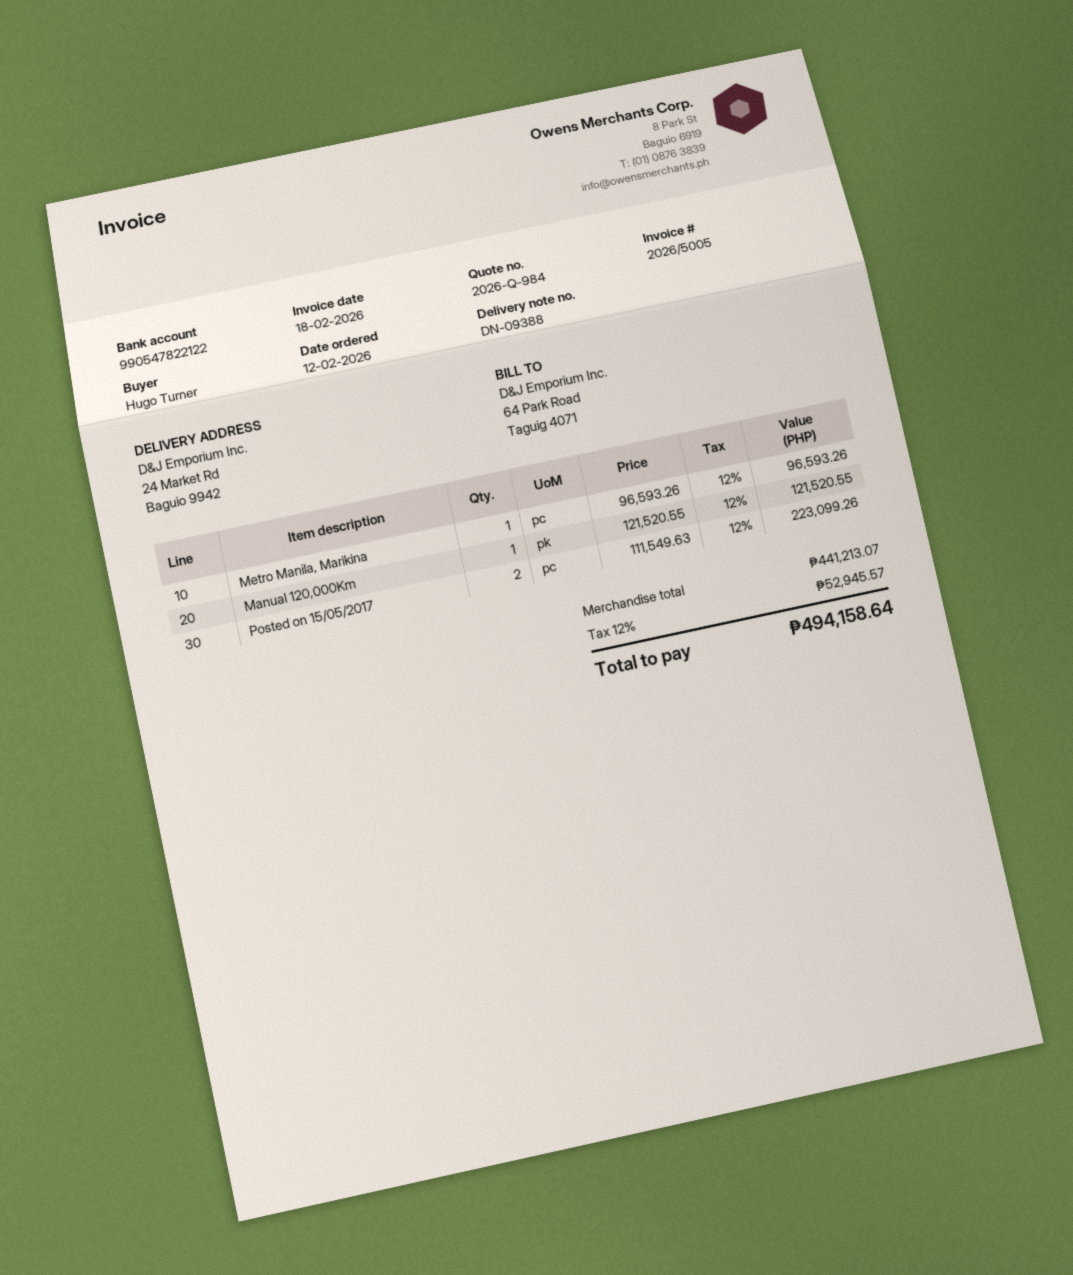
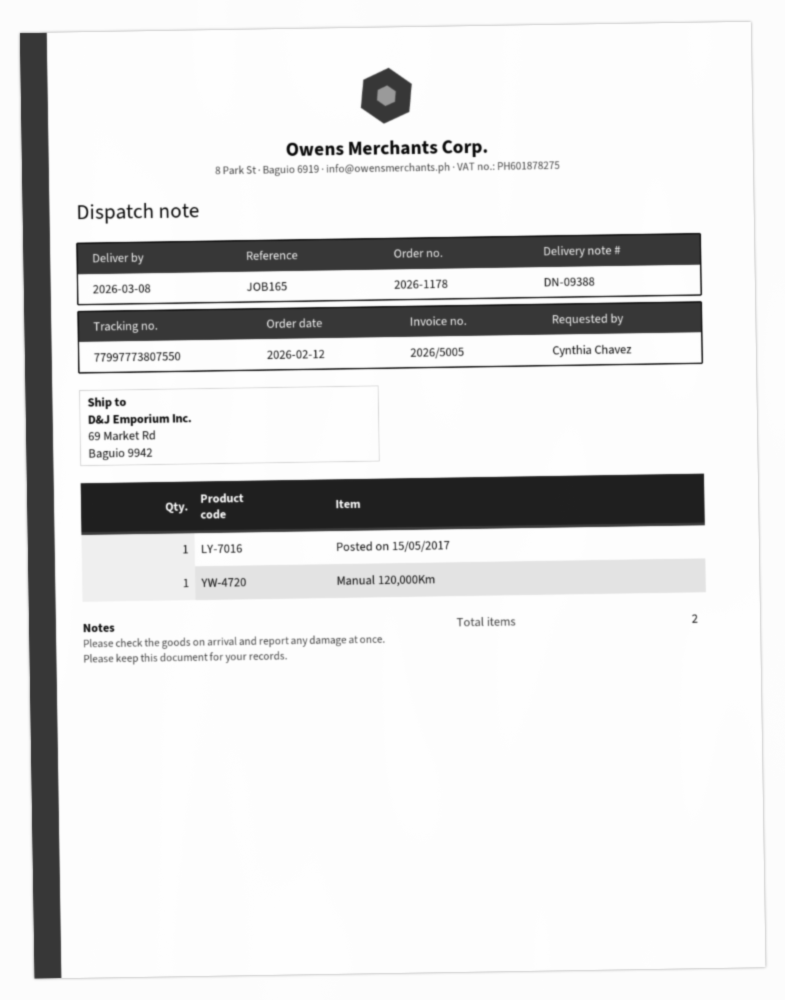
ordered by: Hugo Turner -> Cynthia Chavez
ship to: 24 Market Rd, Baguio 9942 -> 69 Market Rd, Baguio 9942
Metro Manila, Marikina: 1 -> none
Posted on 15/05/2017: 2 -> 1

